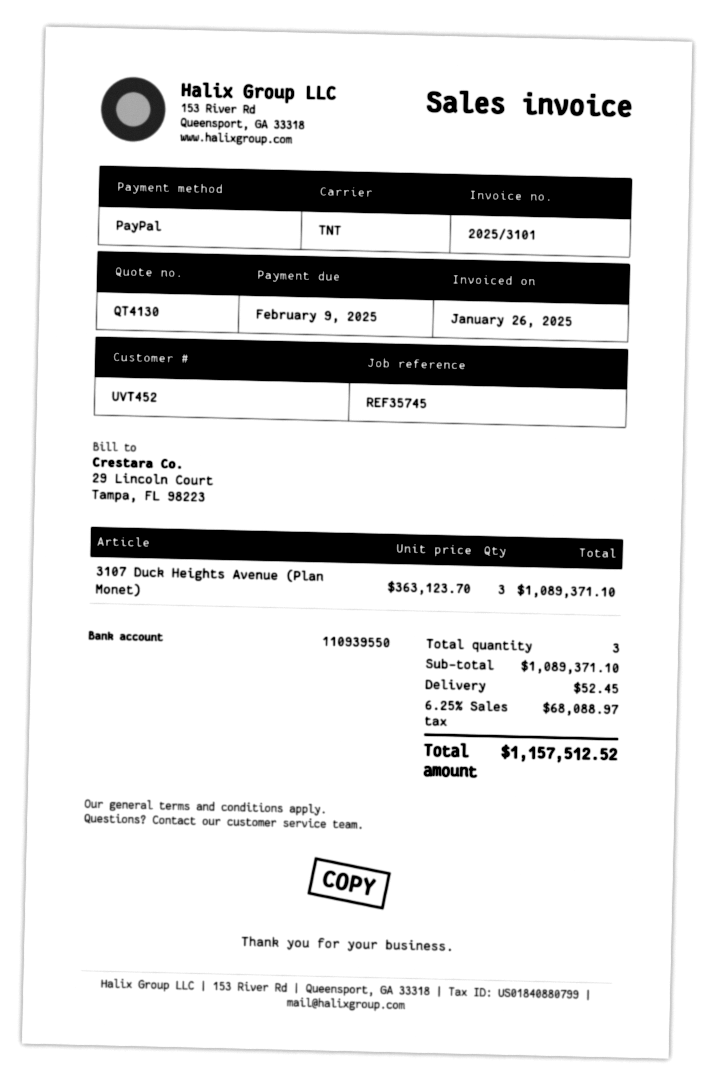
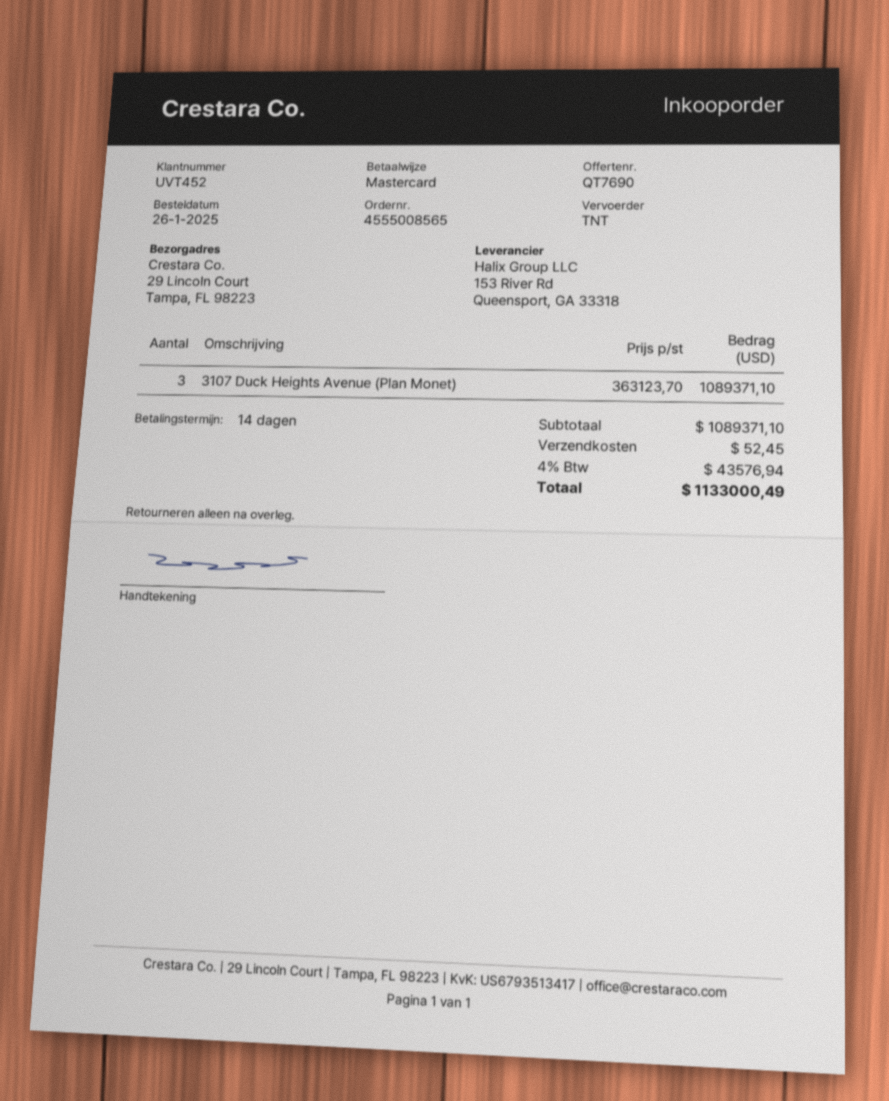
quote number: QT4130 -> QT7690
payment method: PayPal -> Mastercard
tax: 6.25% = 68088.97 -> 4% = 43576.94
total: 1157512.52 -> 1133000.49

